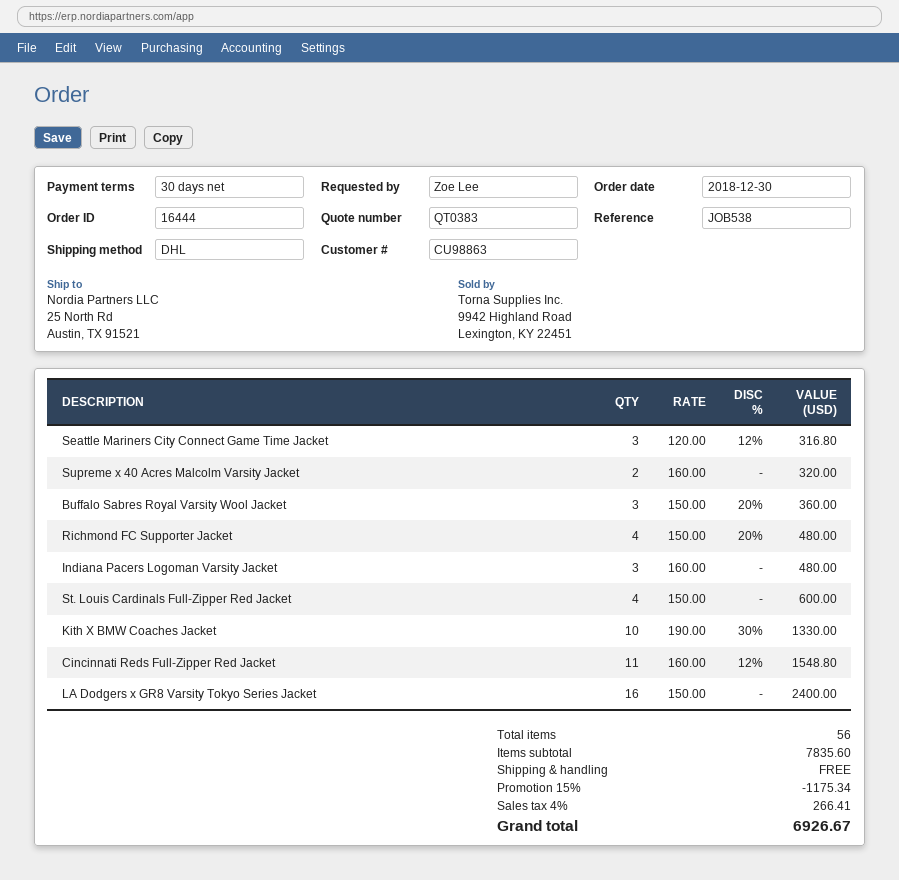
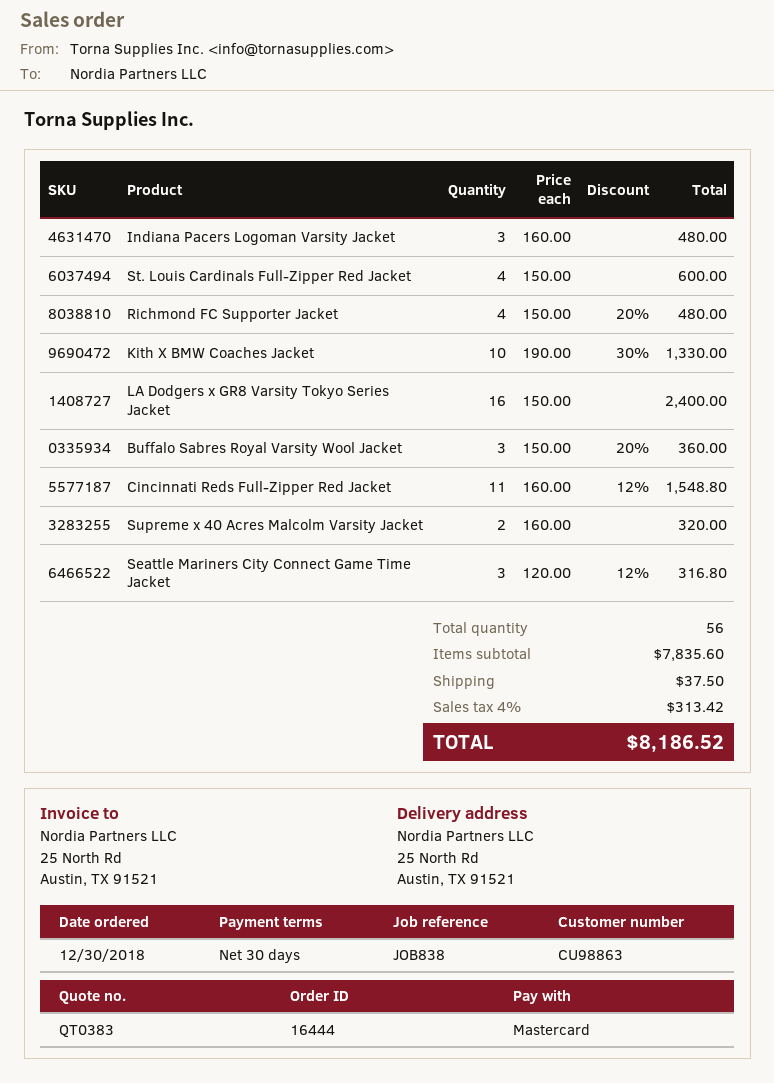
reference: JOB538 -> JOB838
discount: 15% = 1175.34 -> none
shipping: 0.00 -> 37.50
tax: 4% = 266.41 -> 4% = 313.42
total: 6926.67 -> 8186.52

